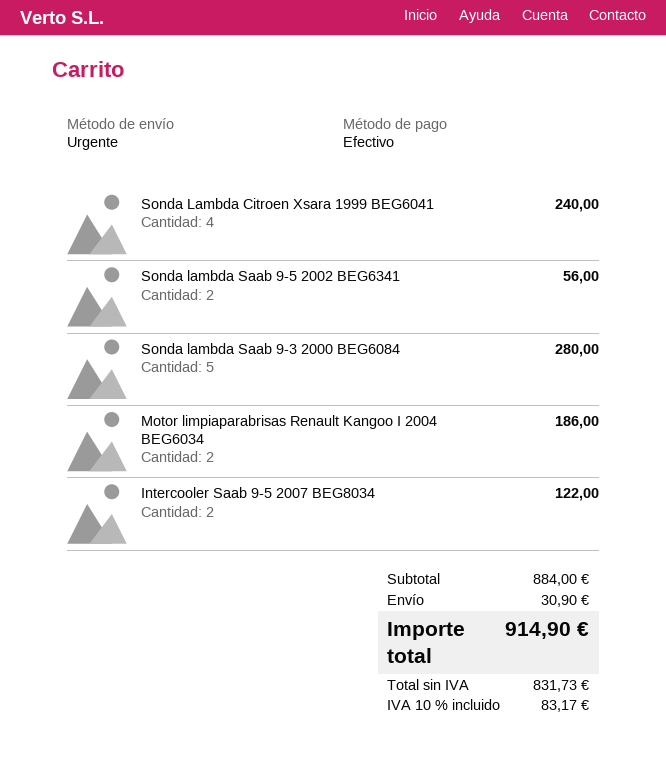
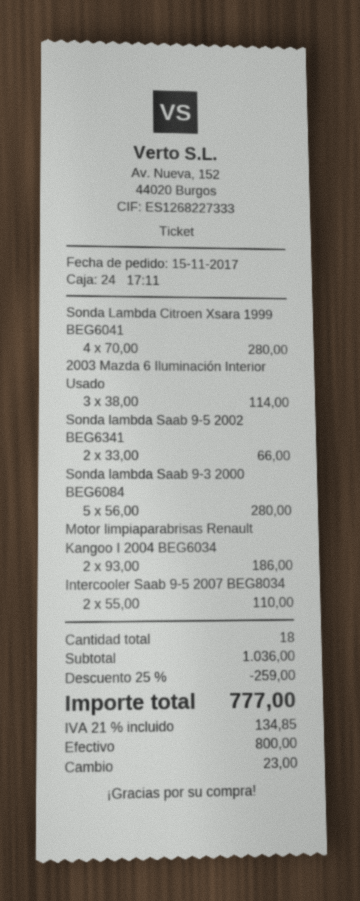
Sonda Lambda Citroen Xsara 1999 BEG6041: 4 for 240.00 -> 4 for 280.00
Sonda lambda Saab 9-5 2002 BEG6341: 2 for 56.00 -> 2 for 66.00
Intercooler Saab 9-5 2007 BEG8034: 2 for 122.00 -> 2 for 110.00
2003 Mazda 6 Iluminación Interior Usado: none -> 3 for 114.00
subtotal: 884.00 -> 1036.00
discount: none -> 25% = 259.00
shipping: 30.90 -> none
tax: 10% = 83.17 -> 21% = 134.85
total: 914.90 -> 777.00

